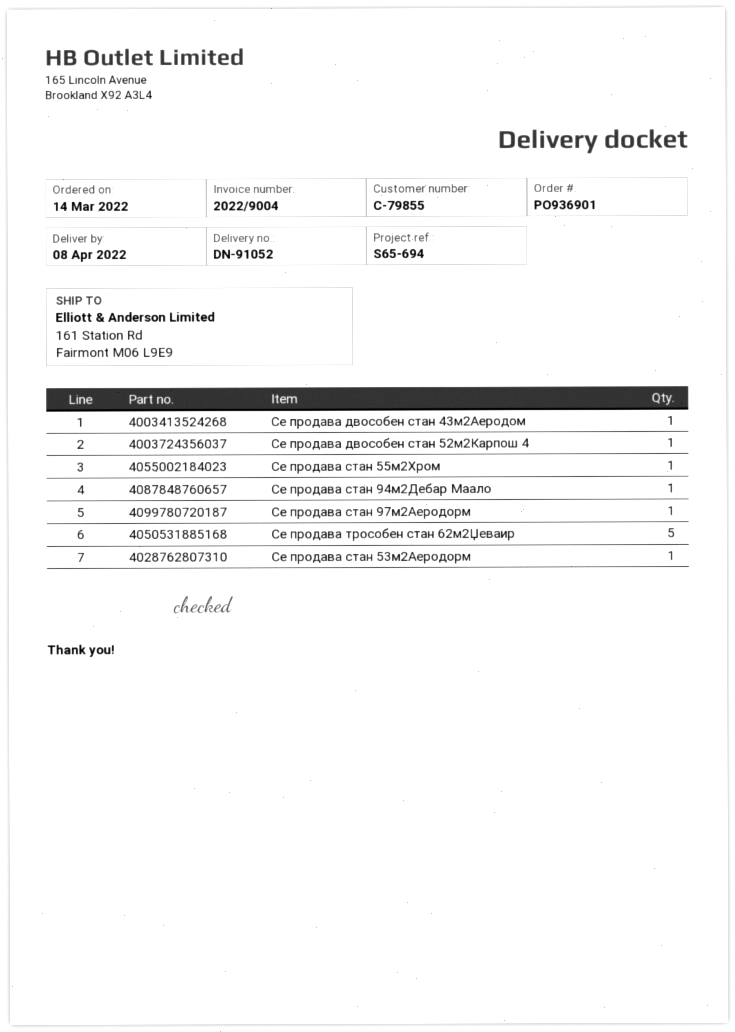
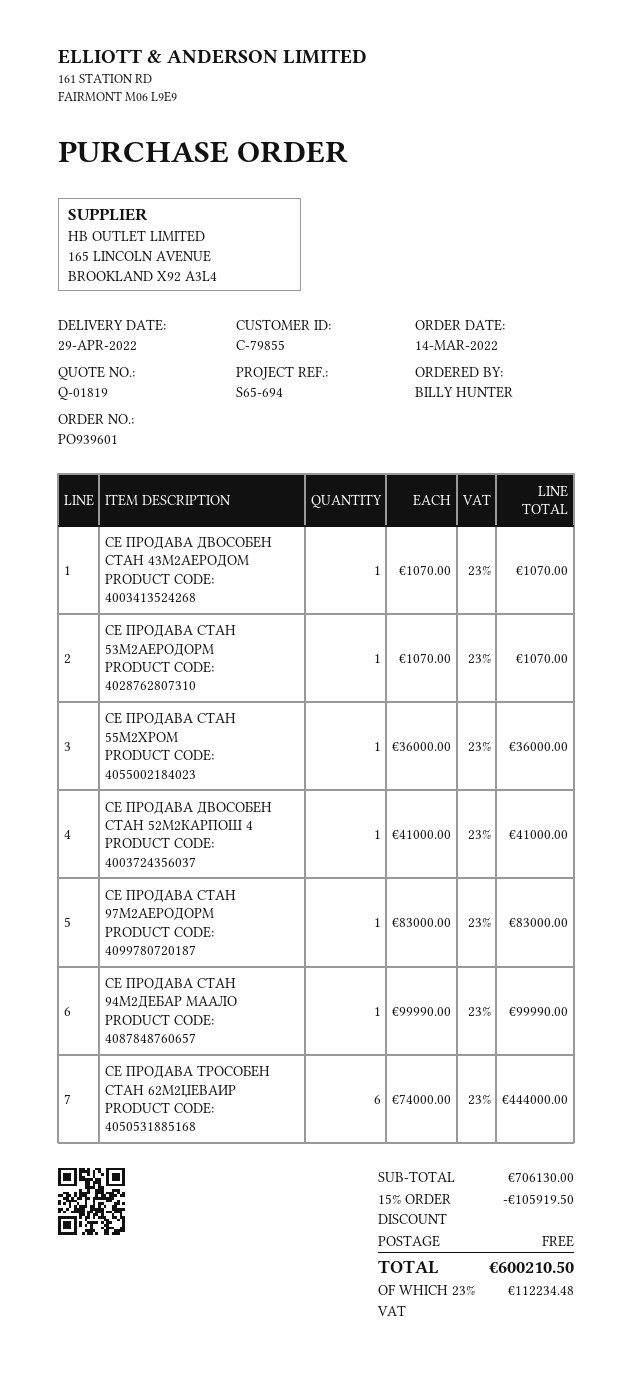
order number: PO936901 -> PO939601
delivery date: 2022-04-08 -> 2022-04-29
Се продава трособен стан 62м2Џеваир: 5 -> 6

